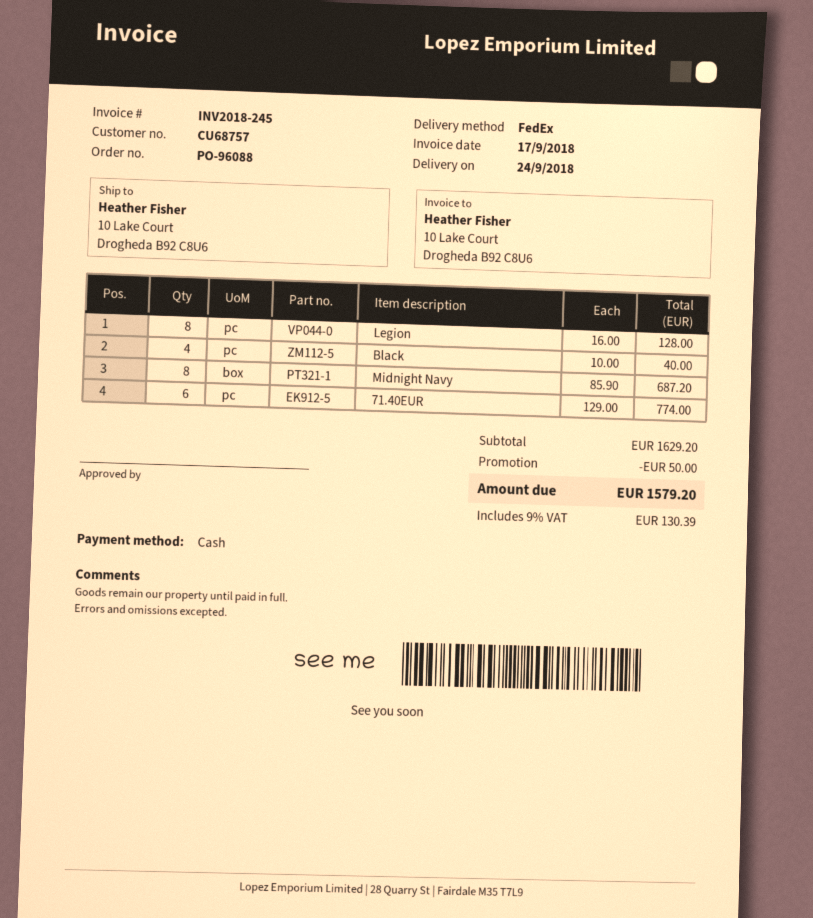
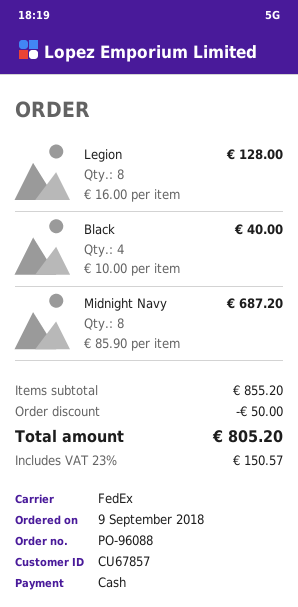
customer number: CU68757 -> CU67857
71.40EUR: 6 x 129.00 = 774.00 -> none
subtotal: 1629.20 -> 855.20
tax: 9% = 130.39 -> 23% = 150.57
total: 1579.20 -> 805.20

